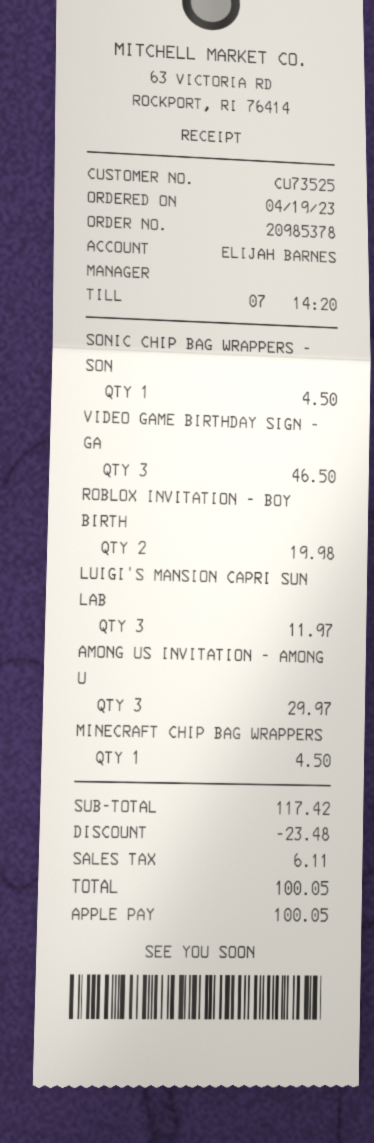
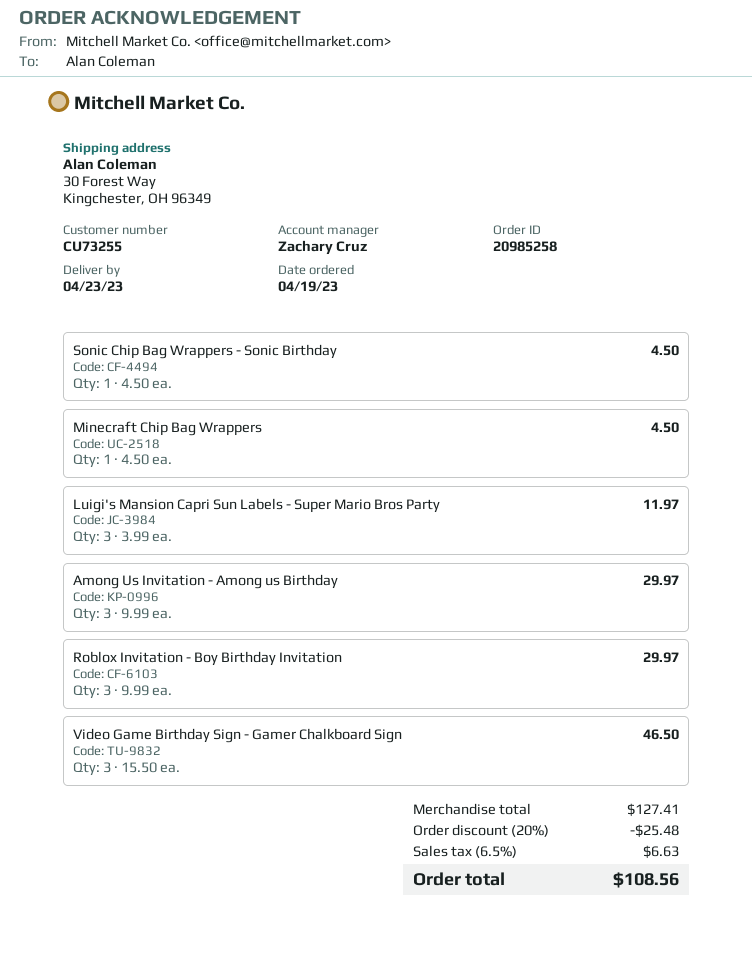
order number: 20985378 -> 20985258
customer number: CU73525 -> CU73255
sales rep: ELIJAH BARNES -> Zachary Cruz
ROBLOX INVITATION - BOY BIRTH: 2 for 19.98 -> 3 for 29.97
subtotal: 117.42 -> 127.41
discount: 23.48 -> 25.48
tax: 6.11 -> 6.63
total: 100.05 -> 108.56

